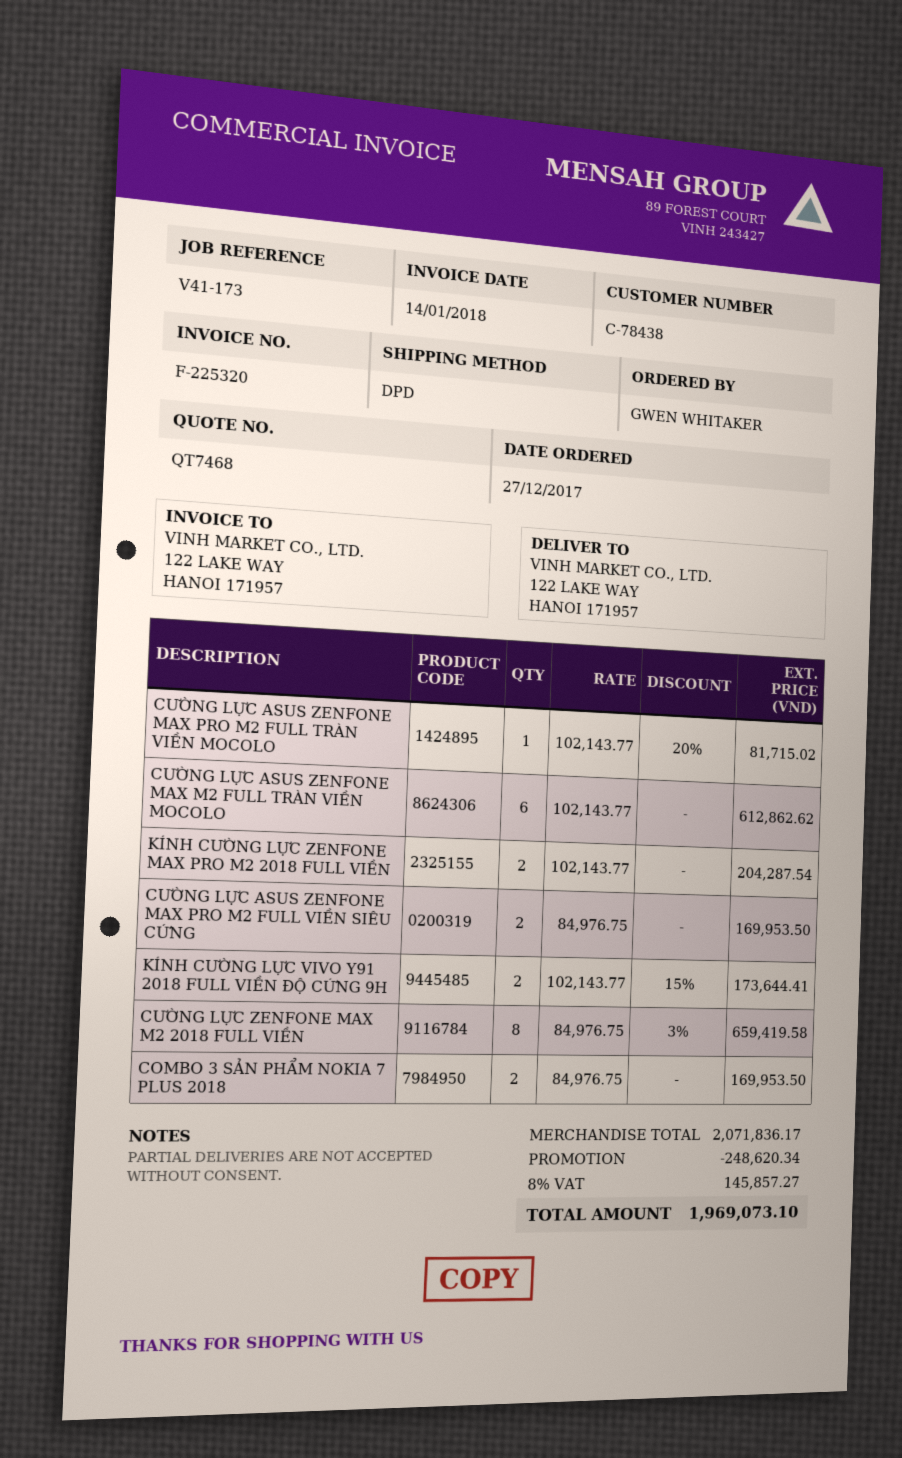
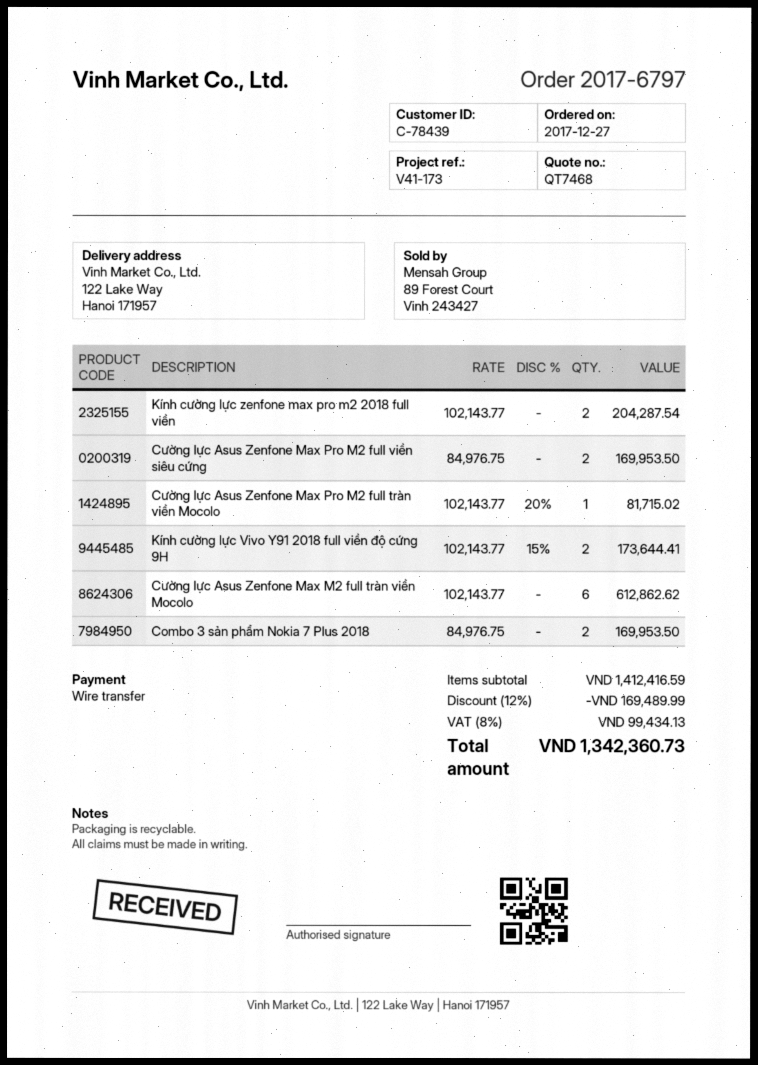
customer number: C-78438 -> C-78439
CƯỜNG LỰC ZENFONE MAX M2 2018 FULL VIỀN: 8 x 84976.75 - 3% = 659419.58 -> none
subtotal: 2071836.17 -> 1412416.59
discount: 248620.34 -> 169489.99
tax: 8% = 145857.27 -> 8% = 99434.13
total: 1969073.10 -> 1342360.73

